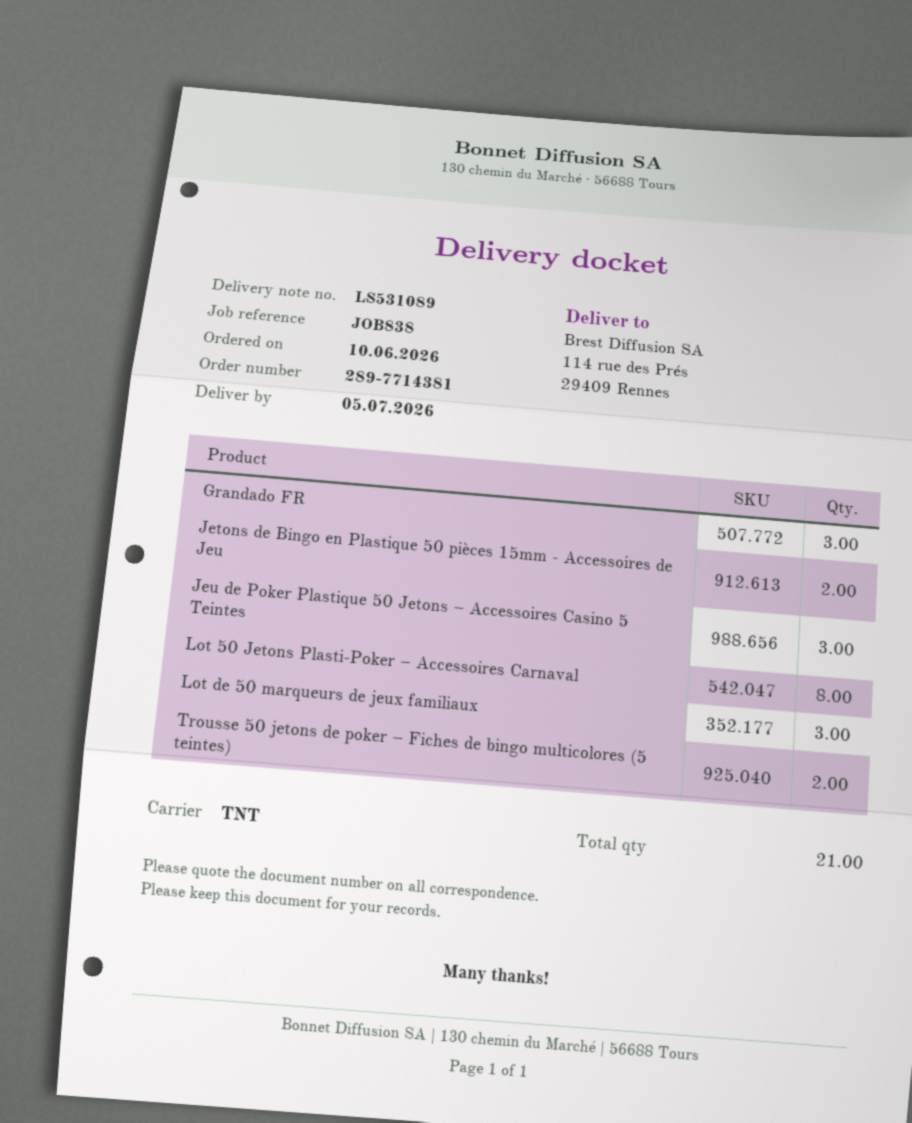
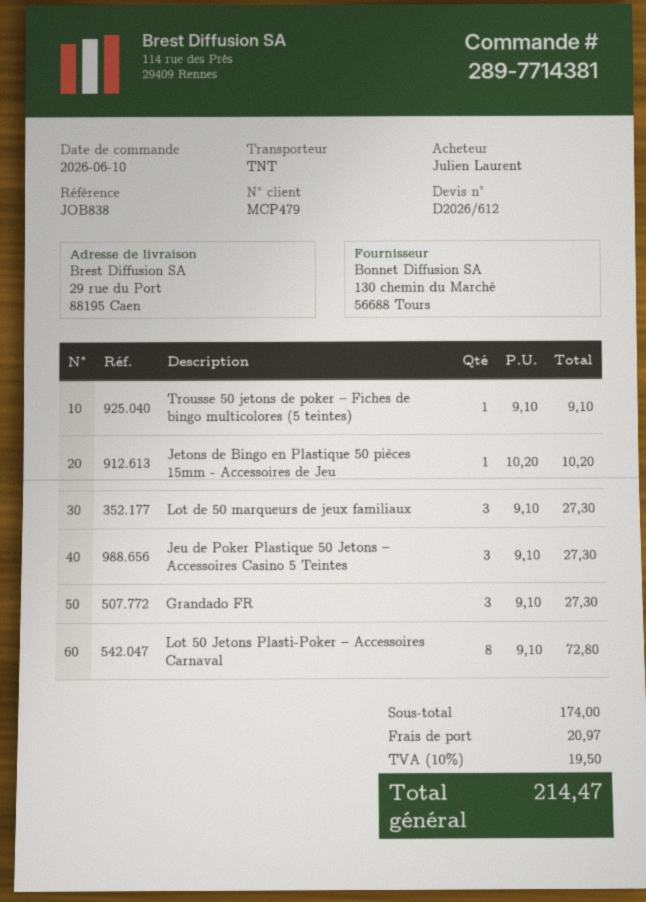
ship to: 114 rue des Prés, 29409 Rennes -> 29 rue du Port, 88195 Caen
Jetons de Bingo en Plastique 50 pièces 15mm - Accessoires de Jeu: 2 -> 1
Trousse 50 jetons de poker – Fiches de bingo multicolores (5 teintes): 2 -> 1

